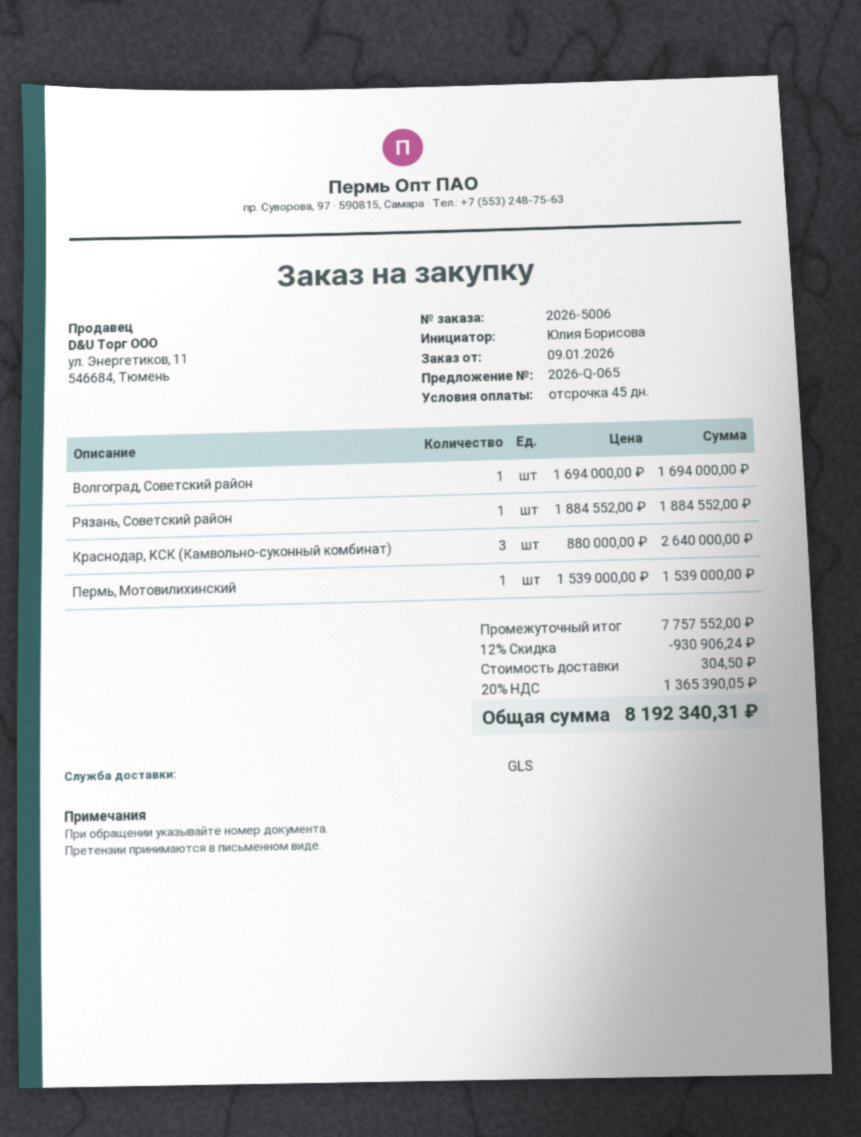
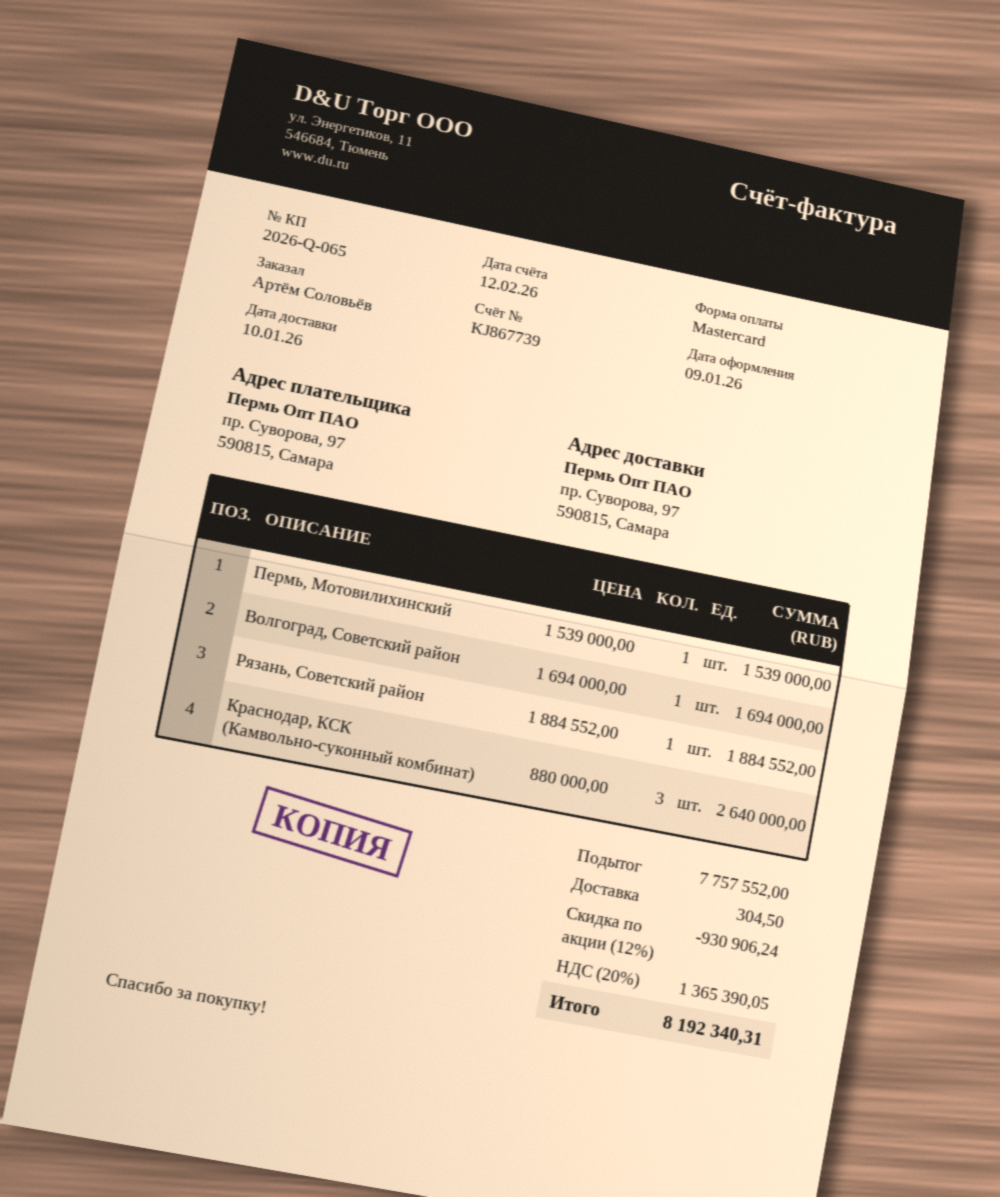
ordered by: Юлия Борисова -> Артём Соловьёв

